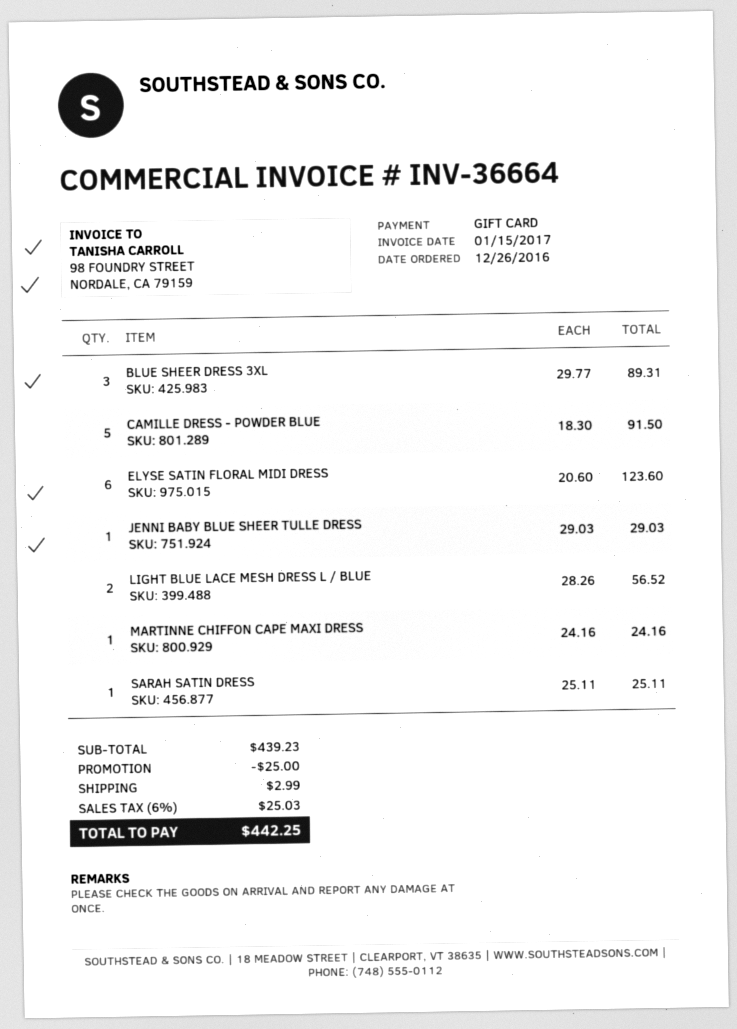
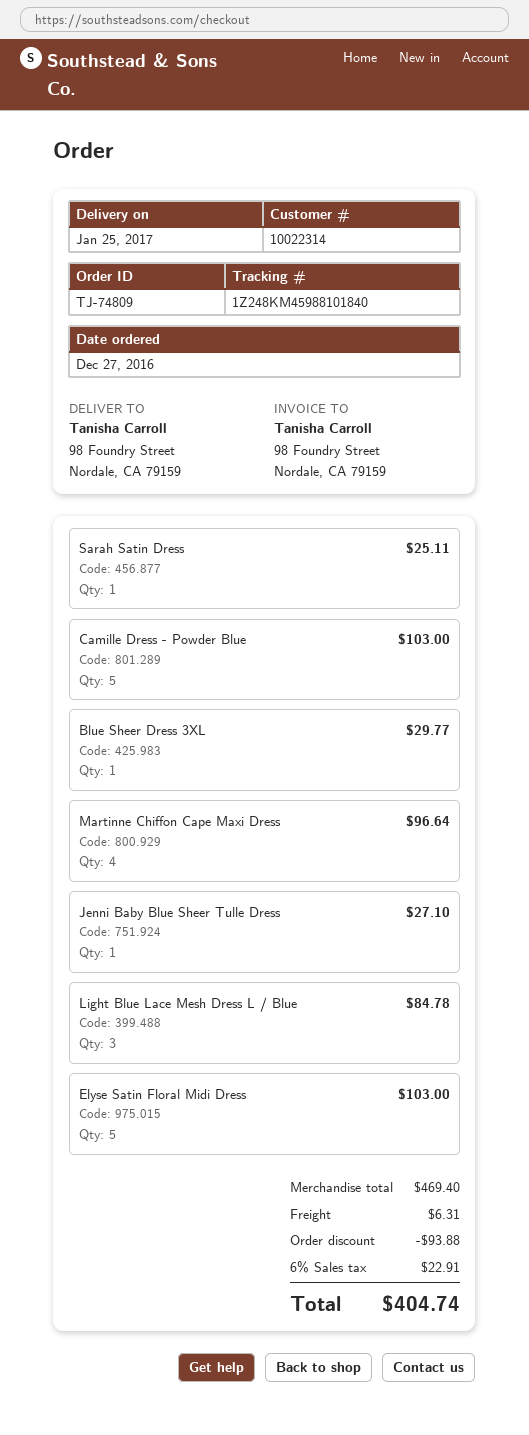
order date: 2016-12-26 -> 2016-12-27
BLUE SHEER DRESS 3XL: 3 for 89.31 -> 1 for 29.77
CAMILLE DRESS - POWDER BLUE: 5 for 91.50 -> 5 for 103.00
ELYSE SATIN FLORAL MIDI DRESS: 6 for 123.60 -> 5 for 103.00
JENNI BABY BLUE SHEER TULLE DRESS: 1 for 29.03 -> 1 for 27.10
LIGHT BLUE LACE MESH DRESS L / BLUE: 2 for 56.52 -> 3 for 84.78
MARTINNE CHIFFON CAPE MAXI DRESS: 1 for 24.16 -> 4 for 96.64
subtotal: 439.23 -> 469.40
discount: 25.00 -> 93.88
shipping: 2.99 -> 6.31
tax: 6% = 25.03 -> 6% = 22.91
total: 442.25 -> 404.74

